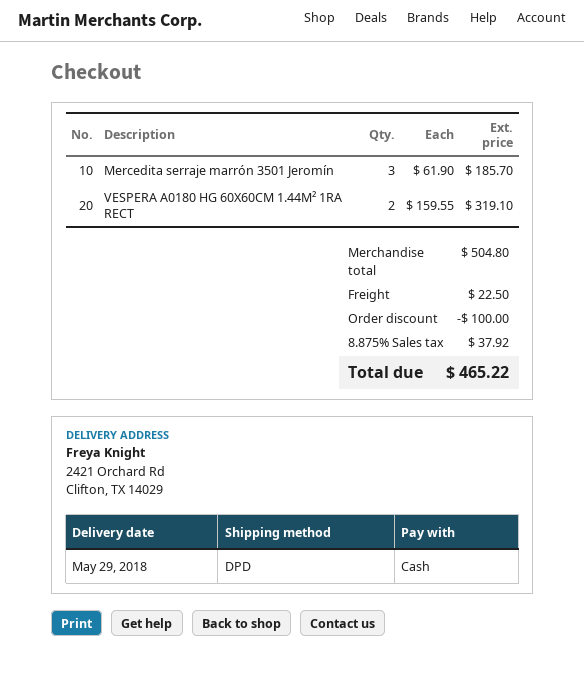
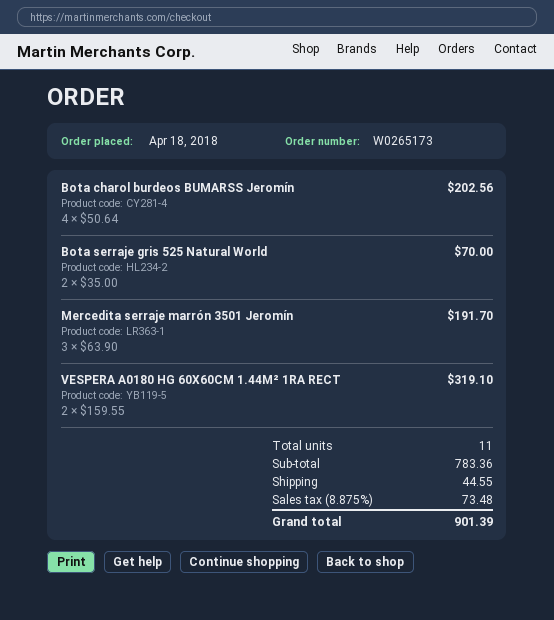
Mercedita serraje marrón 3501 Jeromín: 3 x 61.90 = 185.70 -> 3 x 63.90 = 191.70
Bota charol burdeos BUMARSS Jeromín: none -> 4 x 50.64 = 202.56
Bota serraje gris 525 Natural World: none -> 2 x 35.00 = 70.00
subtotal: 504.80 -> 783.36
discount: 100.00 -> none
shipping: 22.50 -> 44.55
tax: 8.875% = 37.92 -> 8.875% = 73.48
total: 465.22 -> 901.39

